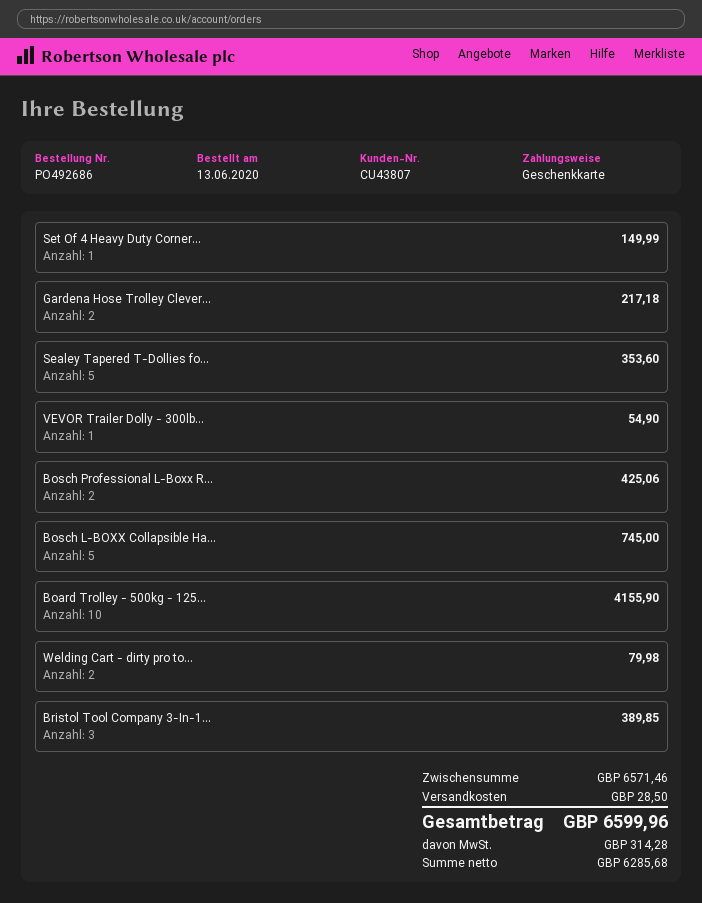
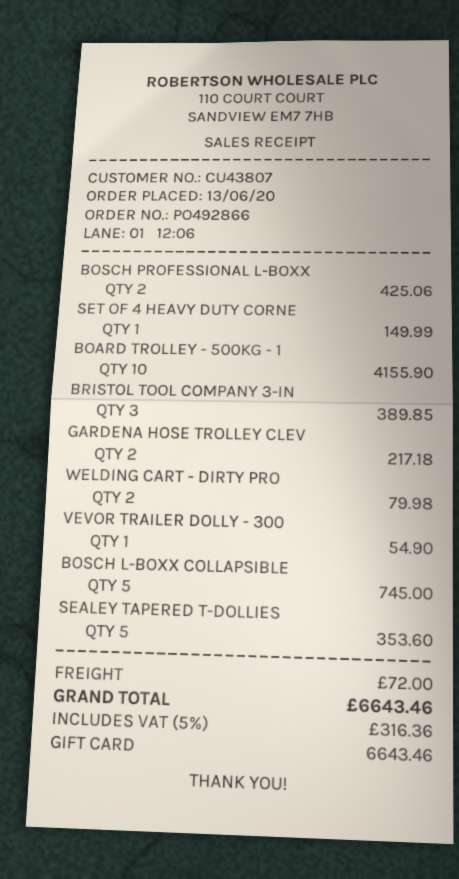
order number: PO492686 -> PO492866
shipping: 28.50 -> 72.00
tax: 314.28 -> 316.36
total: 6599.96 -> 6643.46

